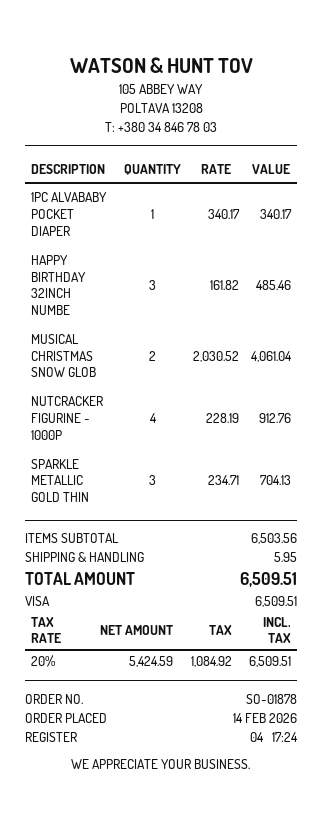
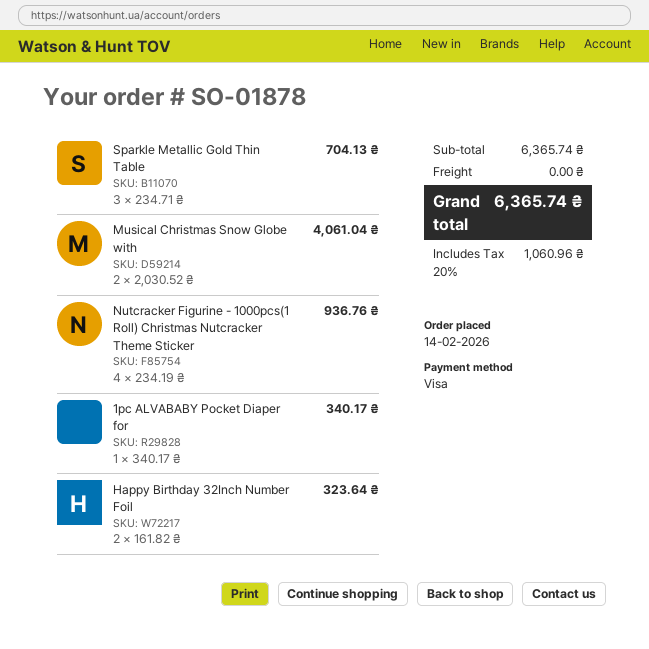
HAPPY BIRTHDAY 32INCH NUMBE: 3 x 161.82 = 485.46 -> 2 x 161.82 = 323.64
NUTCRACKER FIGURINE - 1000P: 4 x 228.19 = 912.76 -> 4 x 234.19 = 936.76
subtotal: 6503.56 -> 6365.74
shipping: 5.95 -> 0.00
tax: 20% = 1084.92 -> 20% = 1060.96
total: 6509.51 -> 6365.74

